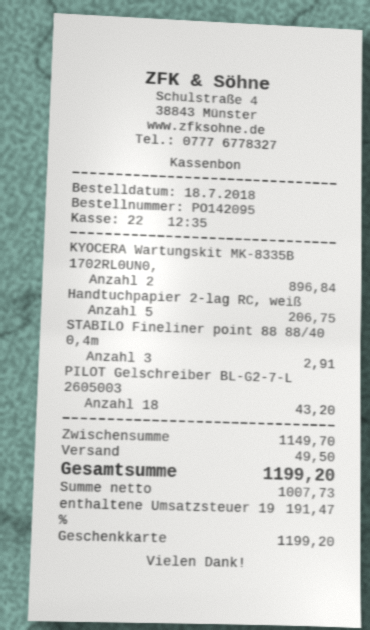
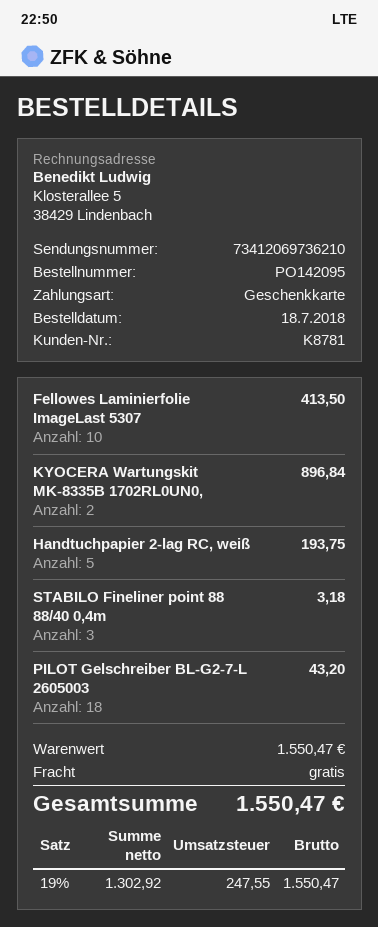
Handtuchpapier 2-lag RC, weiß: 5 for 206.75 -> 5 for 193.75
STABILO Fineliner point 88 88/40 0,4m: 3 for 2.91 -> 3 for 3.18
Fellowes Laminierfolie ImageLast 5307: none -> 10 for 413.50
subtotal: 1149.70 -> 1550.47
shipping: 49.50 -> 0.00
net: 1007.73 -> 1302.92
tax: 19% = 191.47 -> 19% = 247.55
total: 1199.20 -> 1550.47

